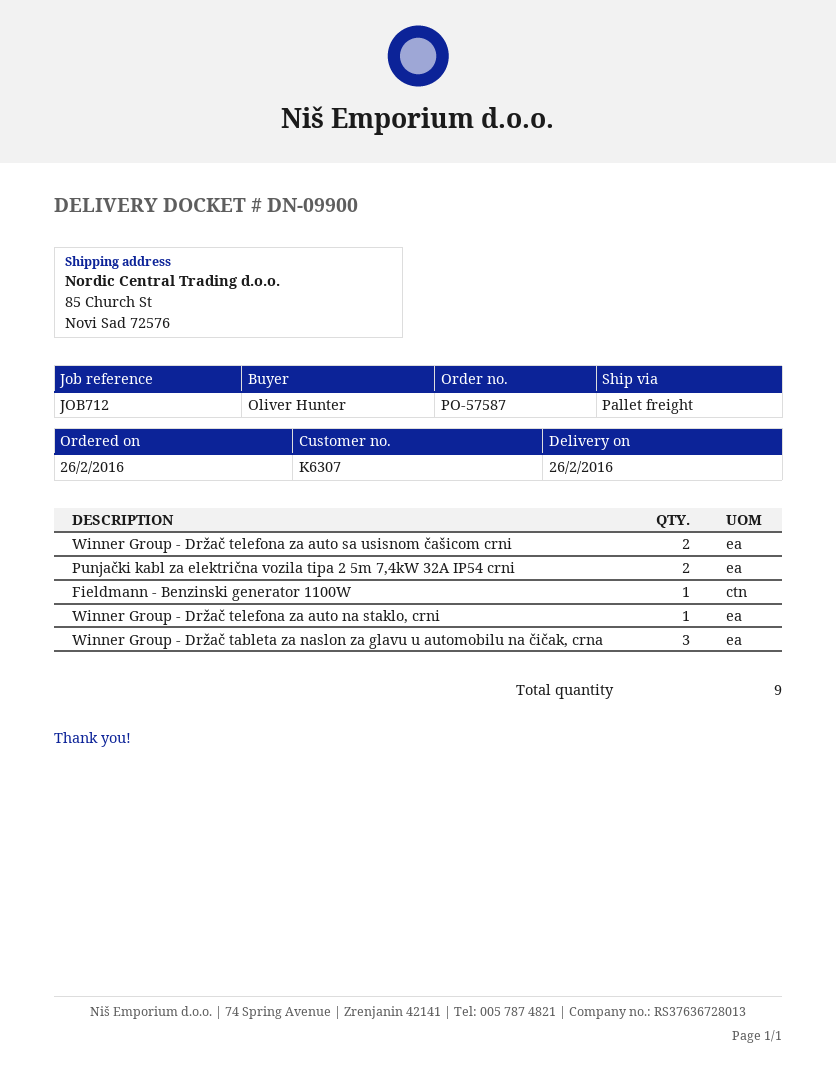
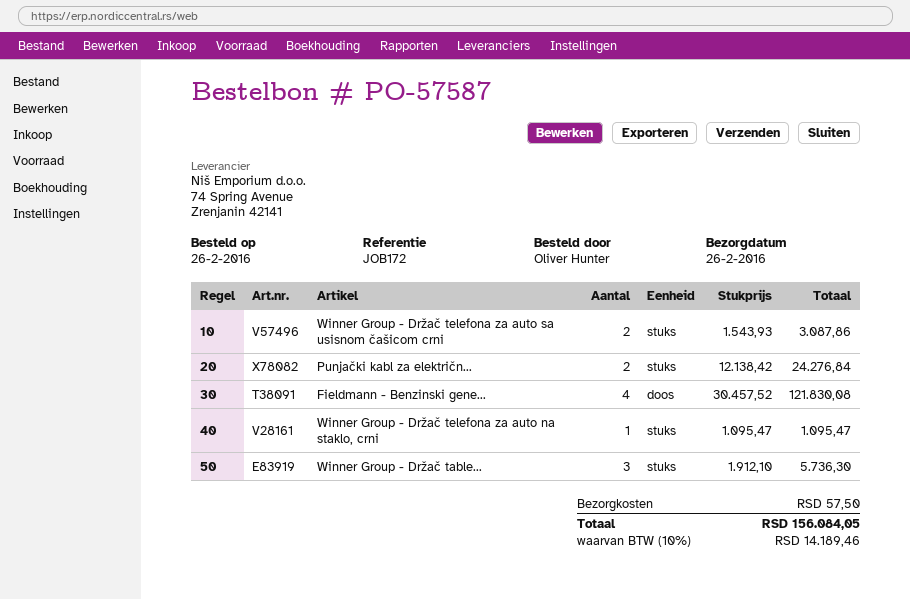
reference: JOB712 -> JOB172
Fieldmann - Benzinski generator 1100W: 1 -> 4

